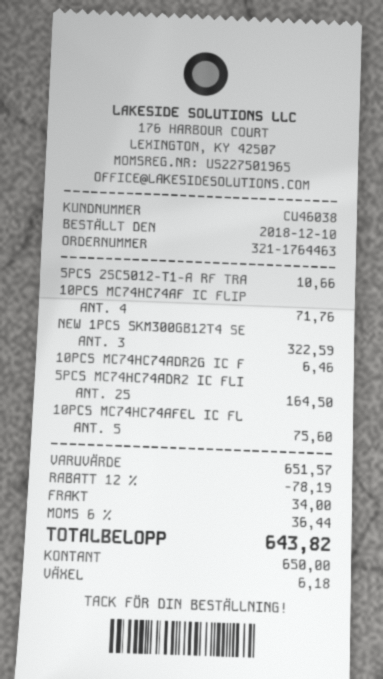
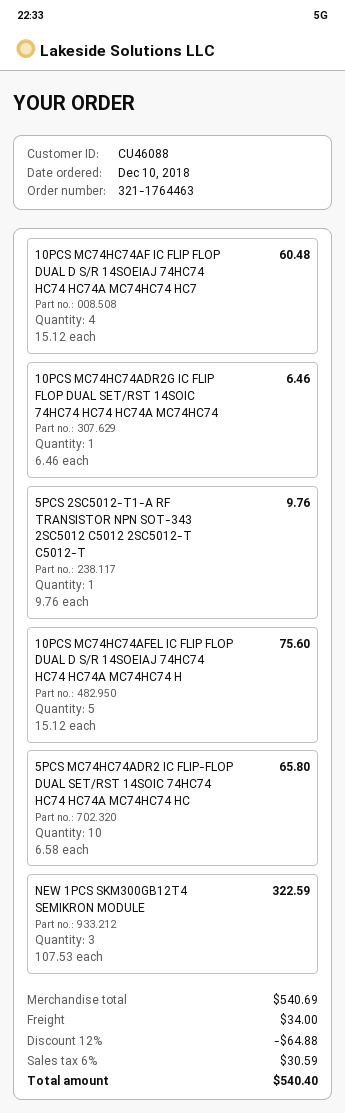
customer number: CU46038 -> CU46088
5PCS 2SC5012-T1-A RF TRA: 1 for 10.66 -> 1 for 9.76
10PCS MC74HC74AF IC FLIP: 4 for 71.76 -> 4 for 60.48
5PCS MC74HC74ADR2 IC FLI: 25 for 164.50 -> 10 for 65.80
subtotal: 651.57 -> 540.69
discount: 12% = 78.19 -> 12% = 64.88
tax: 6% = 36.44 -> 6% = 30.59
total: 643.82 -> 540.40

